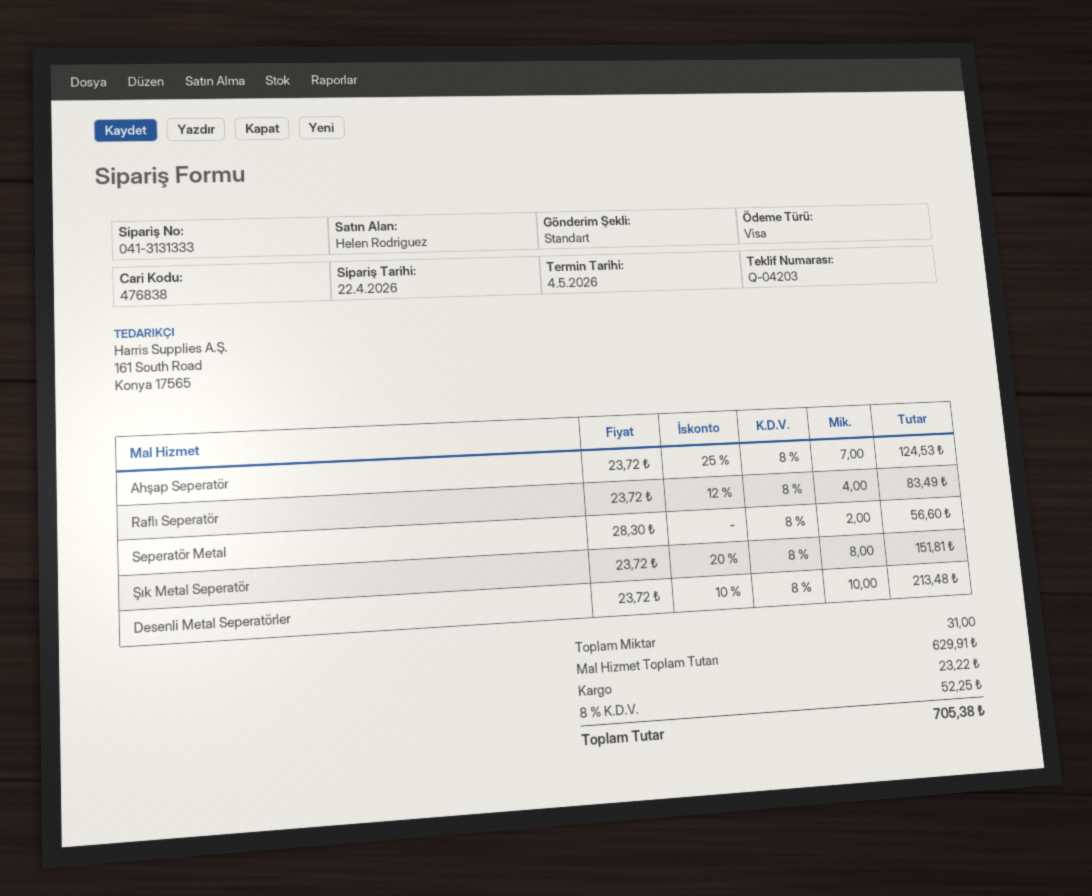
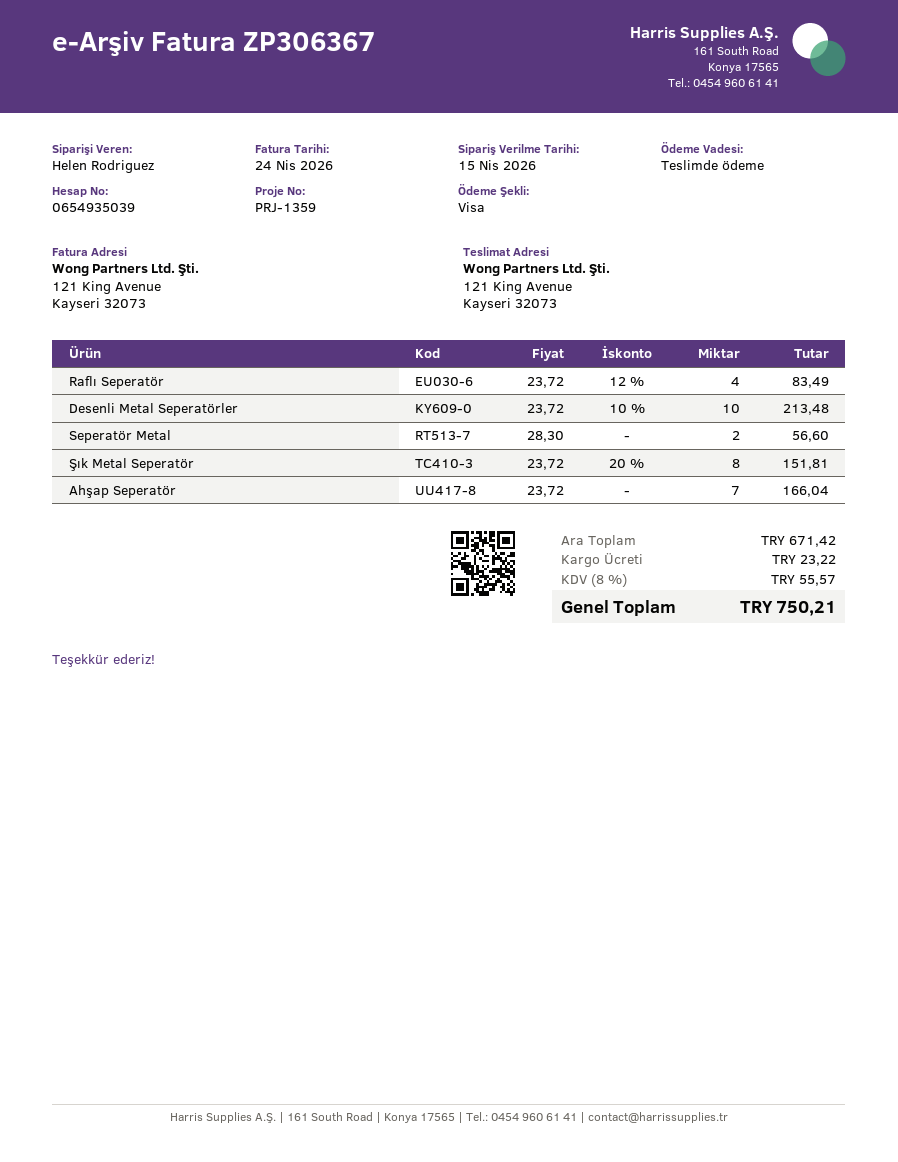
order date: 2026-04-22 -> 2026-04-15
Ahşap Seperatör: 7 x 23.72 - 25% = 124.53 -> 7 x 23.72 = 166.04
subtotal: 629.91 -> 671.42
tax: 8% = 52.25 -> 8% = 55.57
total: 705.38 -> 750.21

